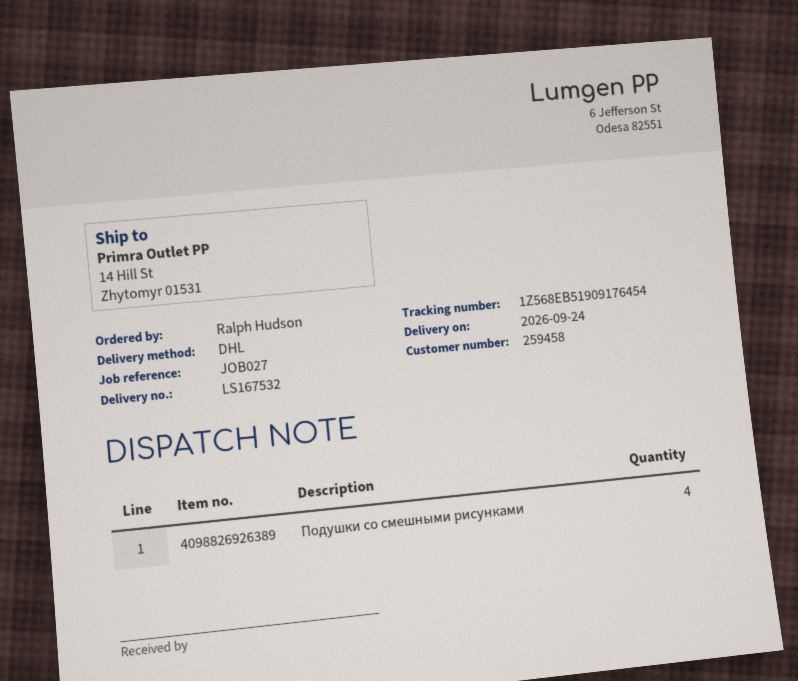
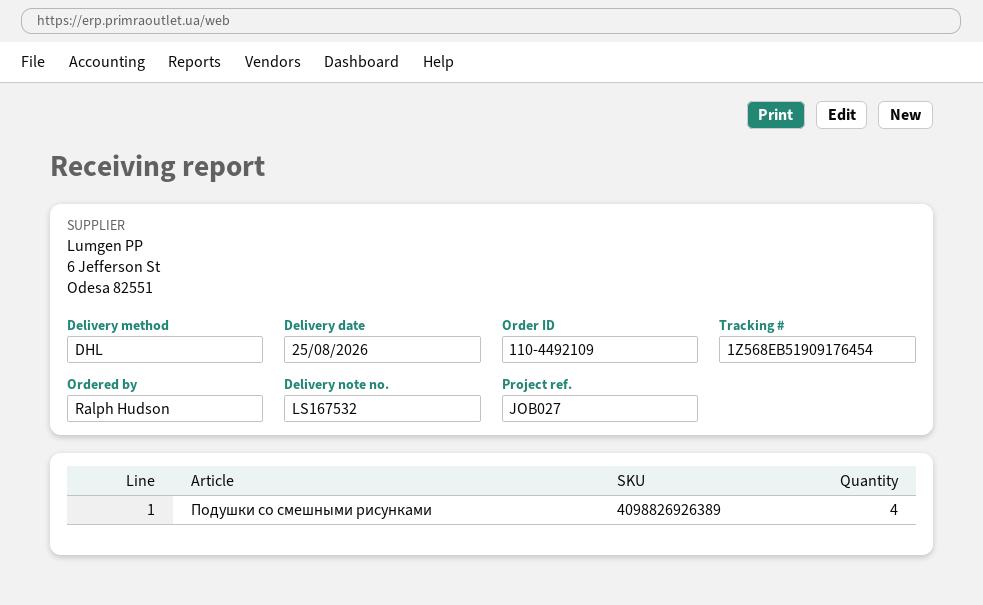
delivery date: 2026-09-24 -> 2026-08-25

